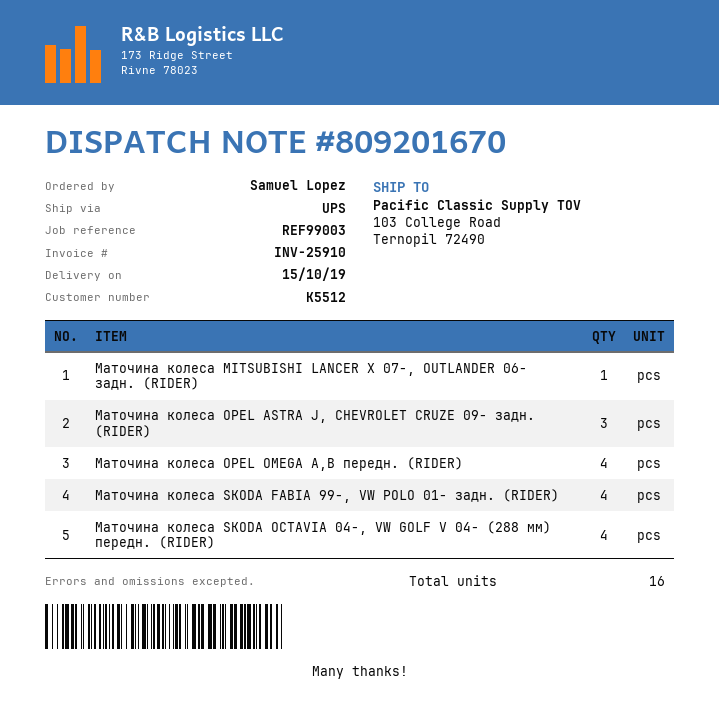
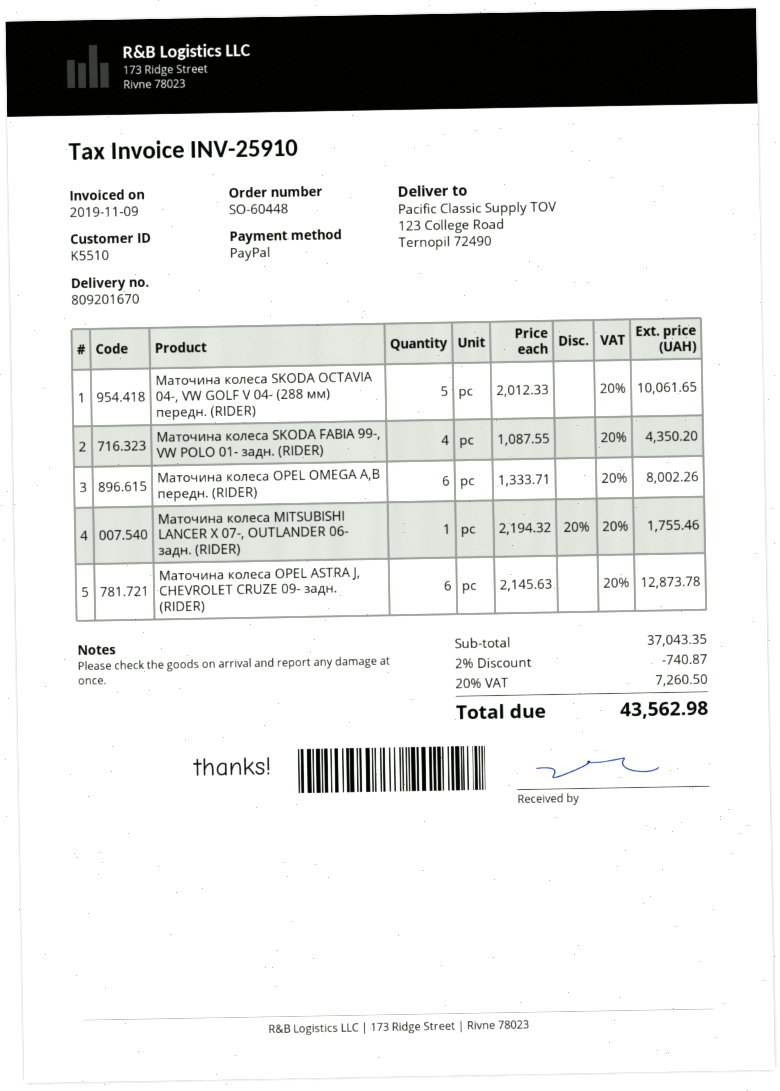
customer number: K5512 -> K5510
ship to: 103 College Road, Ternopil 72490 -> 123 College Road, Ternopil 72490
Маточина колеса OPEL ASTRA J, CHEVROLET CRUZE 09- задн. (RIDER): 3 -> 6
Маточина колеса OPEL OMEGA A,B передн. (RIDER): 4 -> 6
Маточина колеса SKODA OCTAVIA 04-, VW GOLF V 04- (288 мм) передн. (RIDER): 4 -> 5

